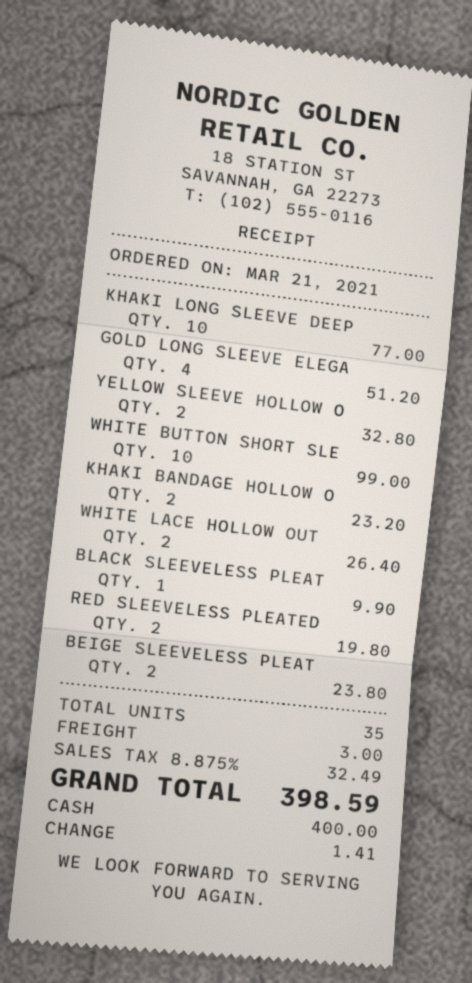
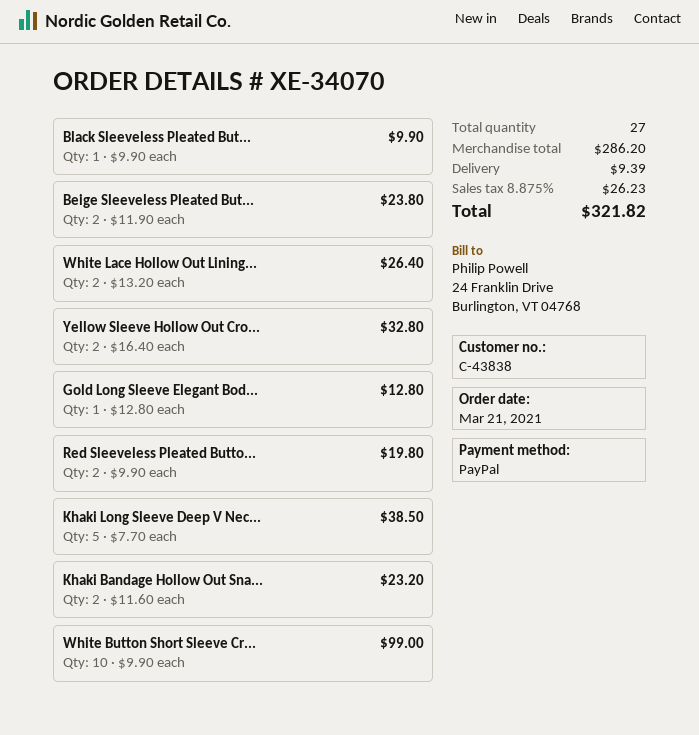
payment method: cash -> PayPal
KHAKI LONG SLEEVE DEEP: 10 for 77.00 -> 5 for 38.50
GOLD LONG SLEEVE ELEGA: 4 for 51.20 -> 1 for 12.80
total quantity: 35 -> 27
shipping: 3.00 -> 9.39
tax: 8.875% = 32.49 -> 8.875% = 26.23
total: 398.59 -> 321.82

